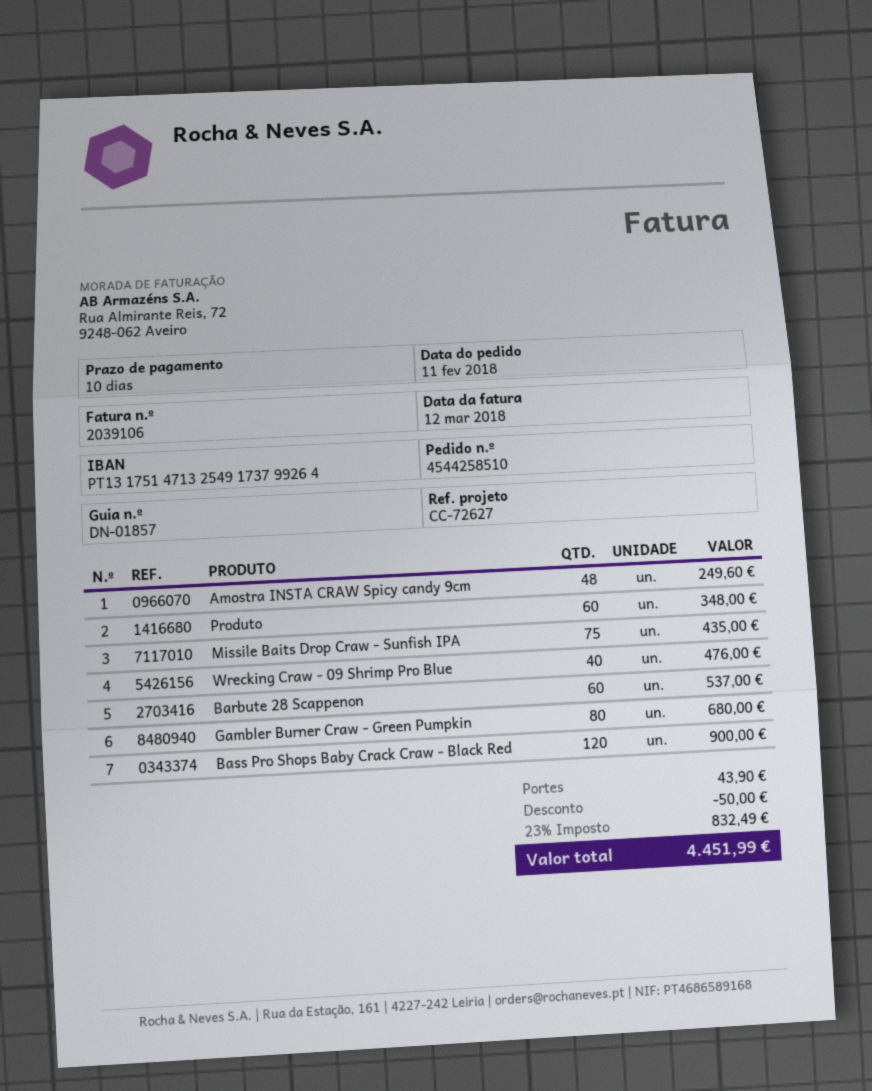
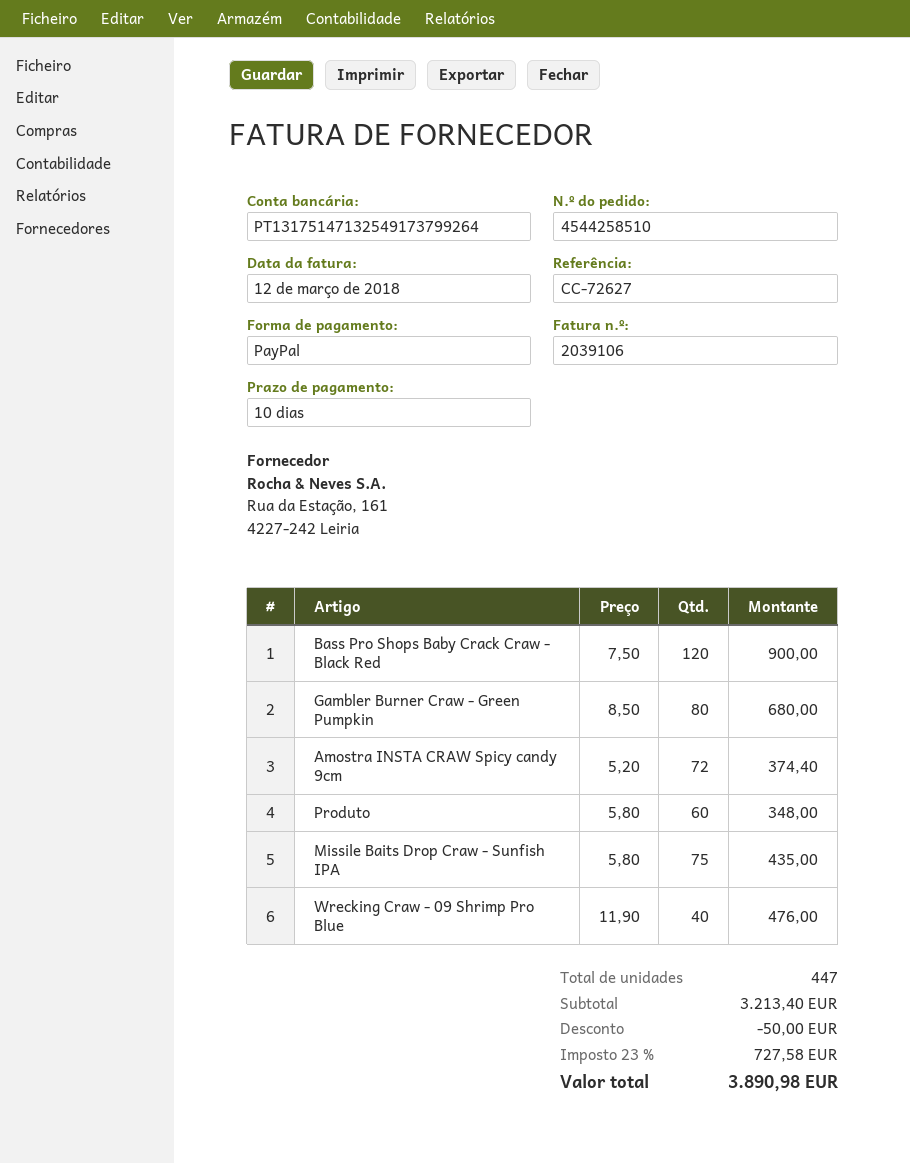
Amostra INSTA CRAW Spicy candy 9cm: 48 for 249.60 -> 72 for 374.40
Barbute 28 Scappenon: 60 for 537.00 -> none
shipping: 43.90 -> none
tax: 23% = 832.49 -> 23% = 727.58
total: 4451.99 -> 3890.98

